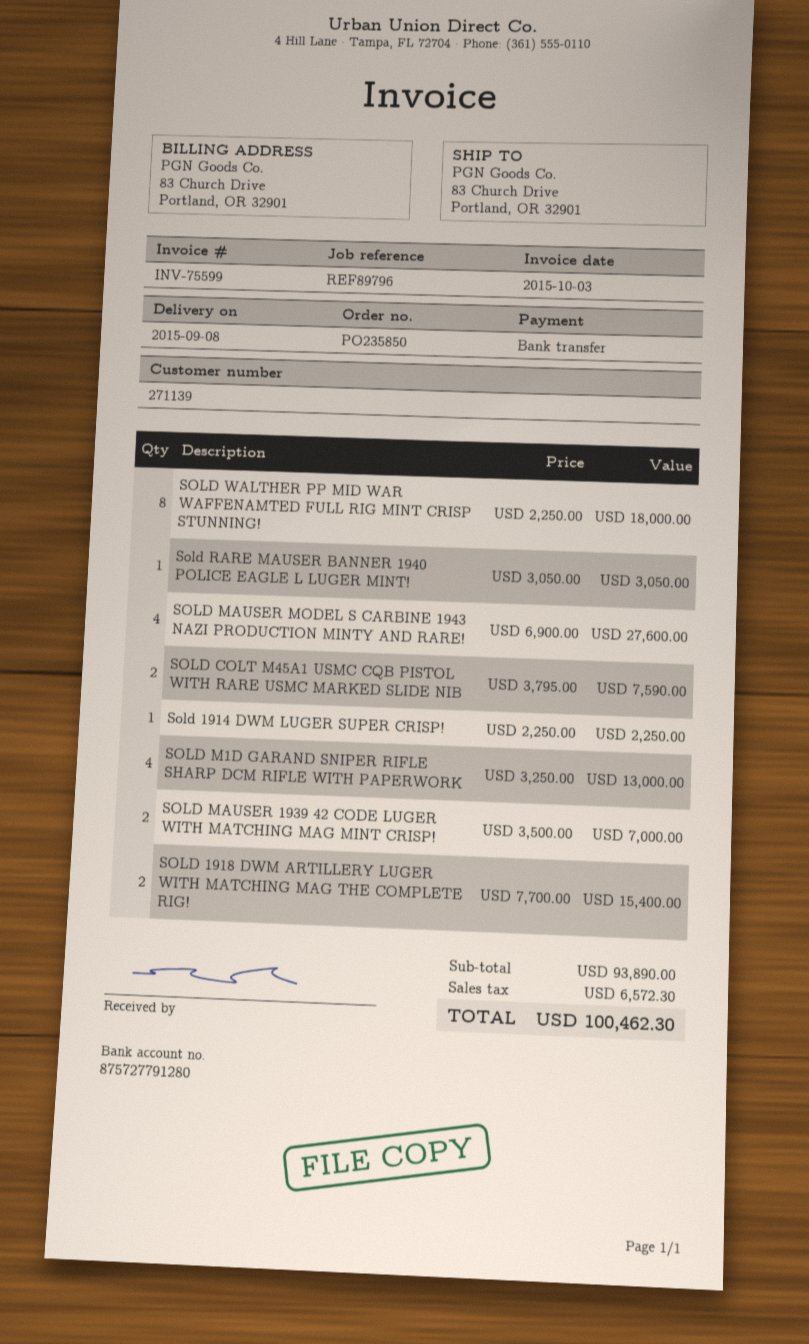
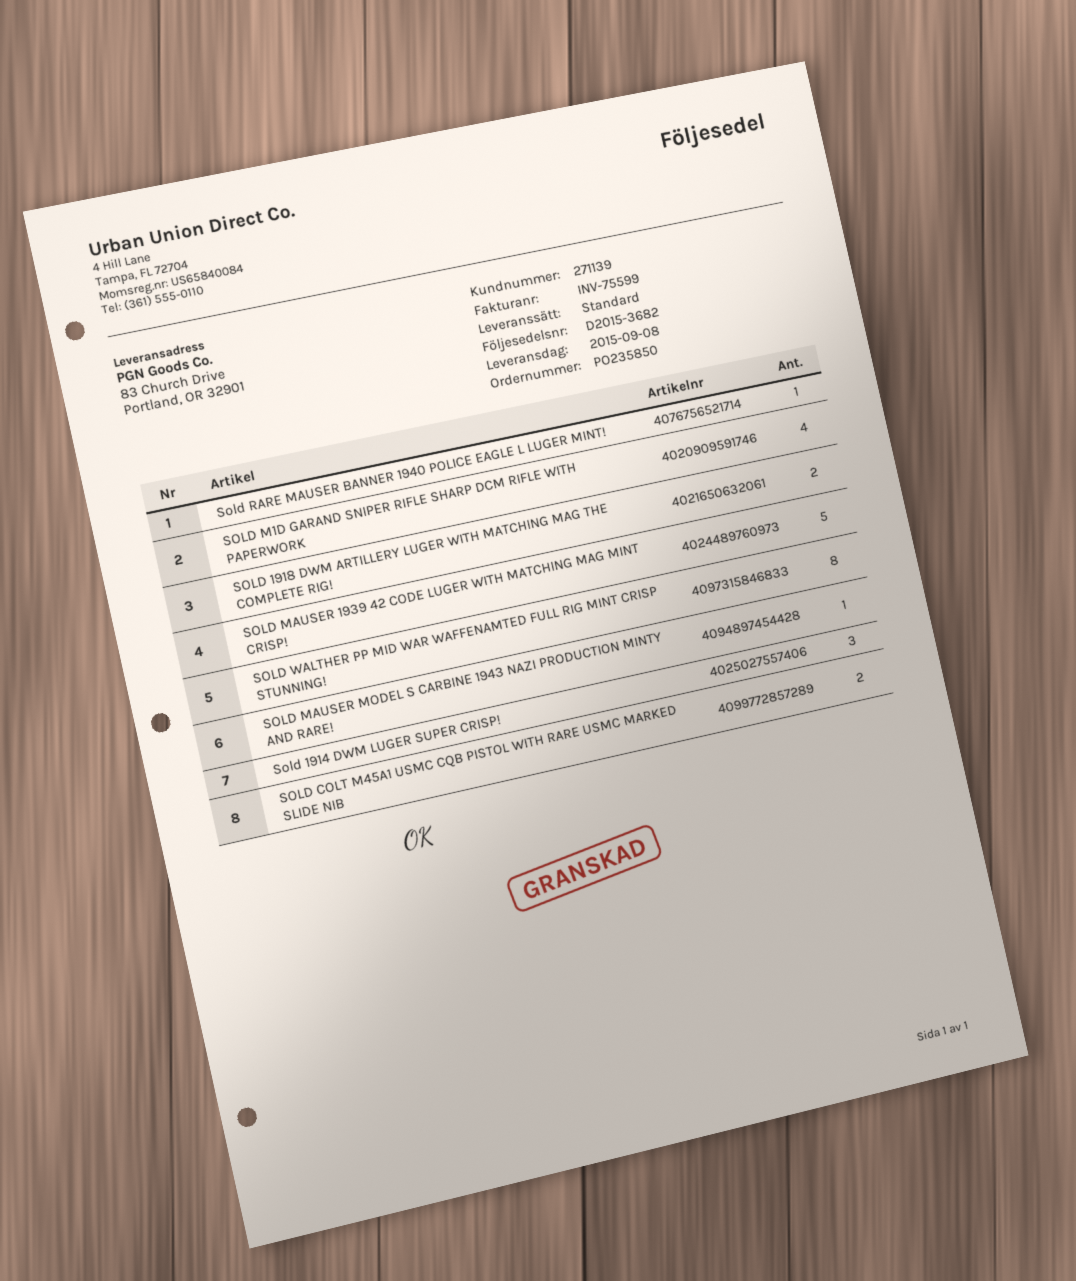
SOLD MAUSER MODEL S CARBINE 1943 NAZI PRODUCTION MINTY AND RARE!: 4 -> 1
Sold 1914 DWM LUGER SUPER CRISP!: 1 -> 3
SOLD MAUSER 1939 42 CODE LUGER WITH MATCHING MAG MINT CRISP!: 2 -> 5

